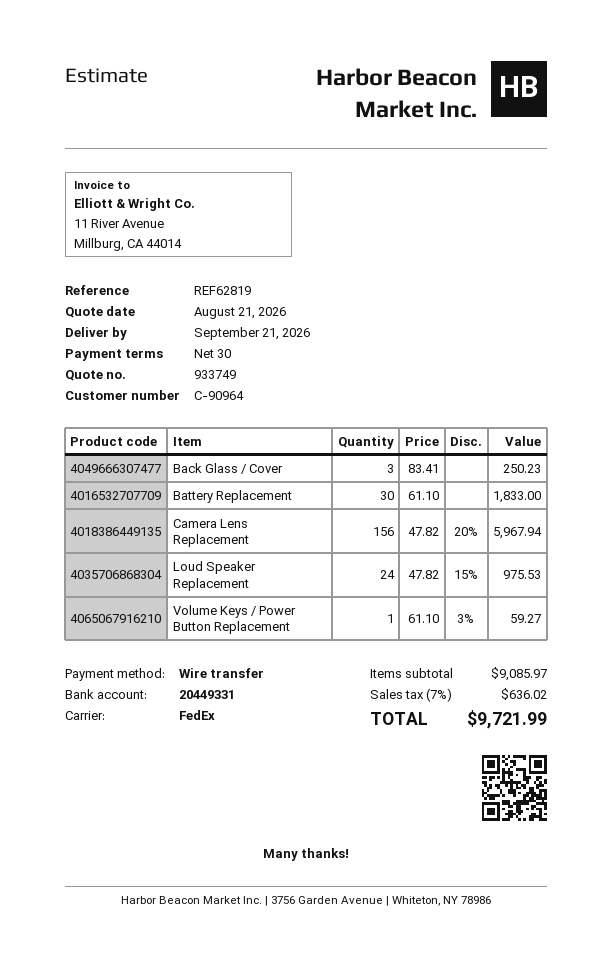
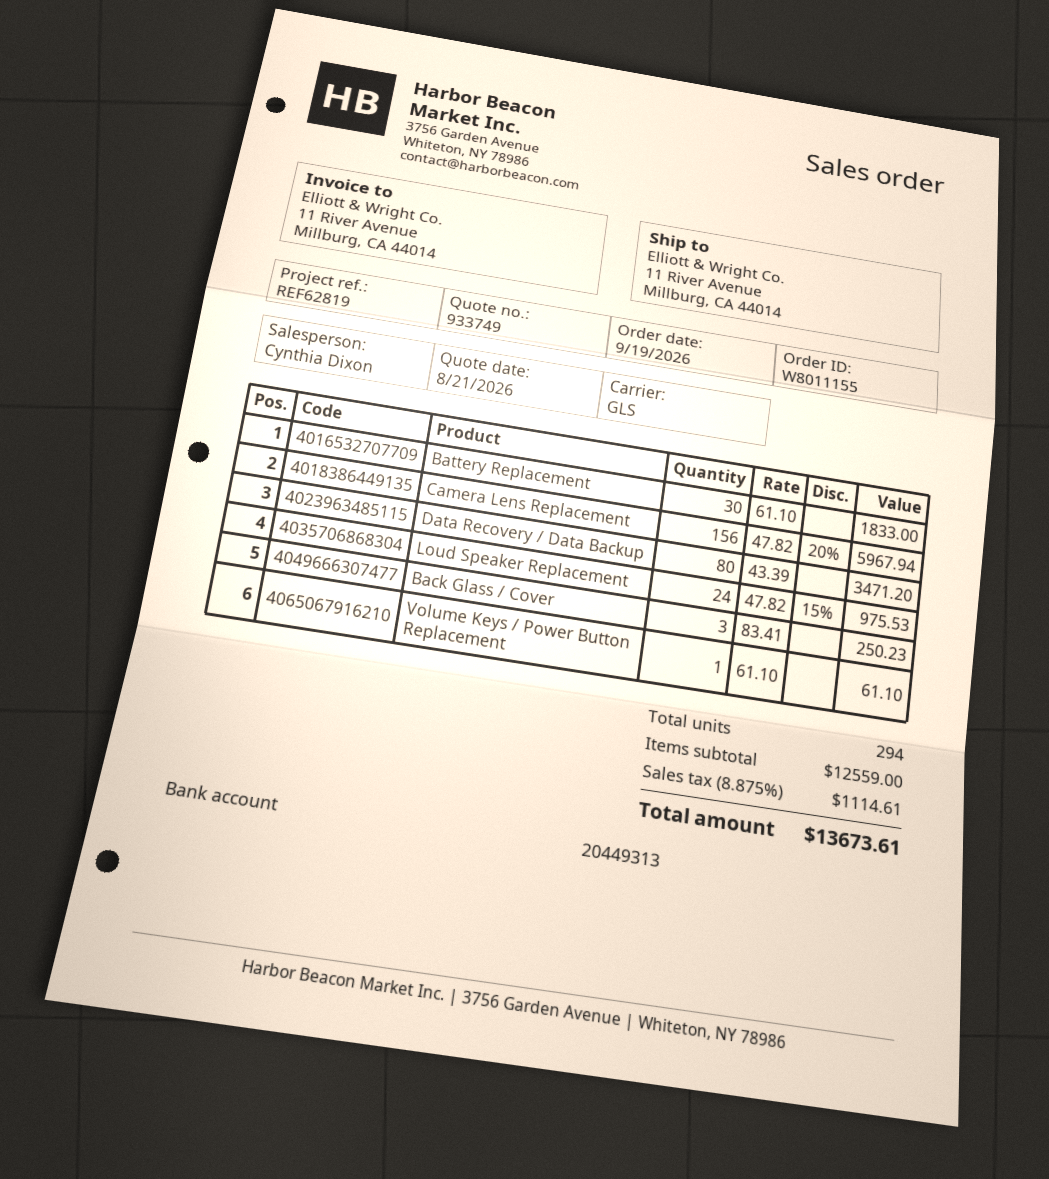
bank account: 20449331 -> 20449313
shipping method: FedEx -> GLS
Volume Keys / Power Button Replacement: 1 x 61.10 - 3% = 59.27 -> 1 x 61.10 = 61.10
Data Recovery / Data Backup: none -> 80 x 43.39 = 3471.20
subtotal: 9085.97 -> 12559.00
tax: 7% = 636.02 -> 8.875% = 1114.61
total: 9721.99 -> 13673.61

